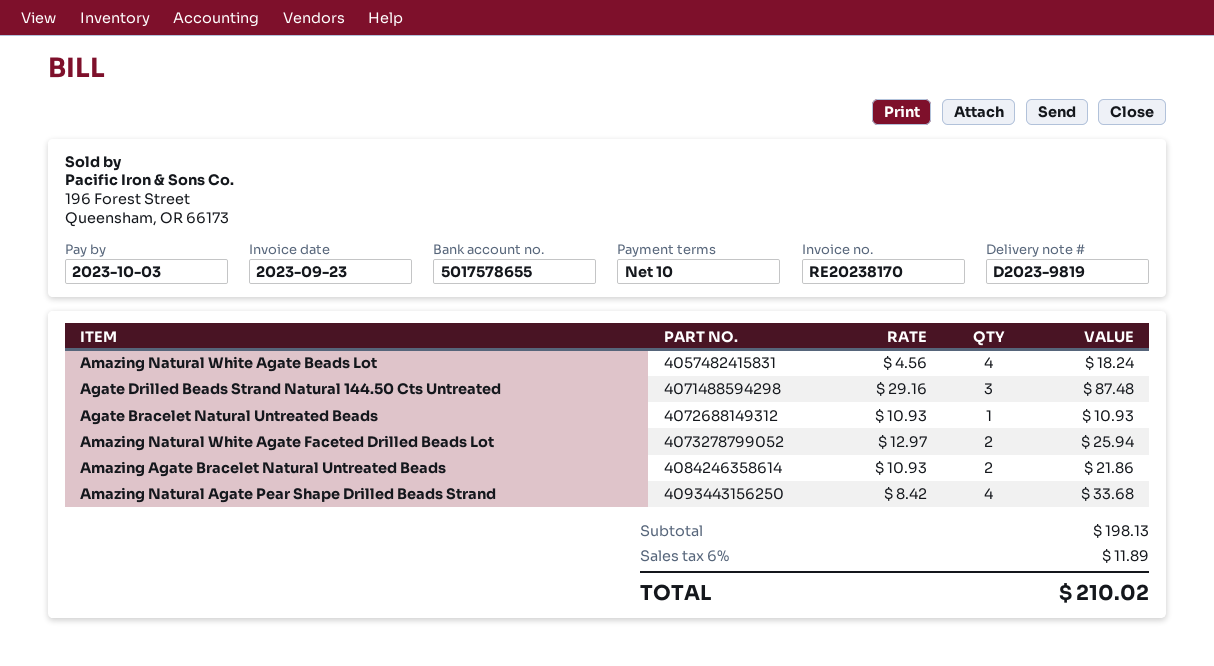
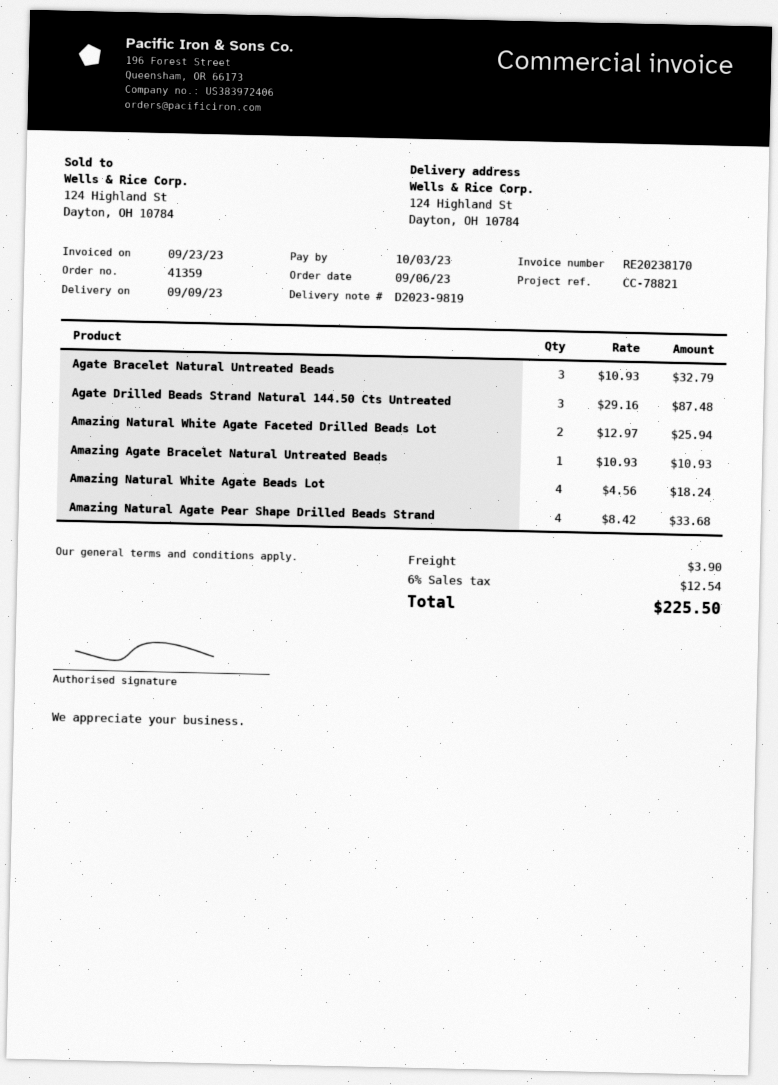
Agate Bracelet Natural Untreated Beads: 1 x 10.93 = 10.93 -> 3 x 10.93 = 32.79
Amazing Agate Bracelet Natural Untreated Beads: 2 x 10.93 = 21.86 -> 1 x 10.93 = 10.93
shipping: none -> 3.90
tax: 6% = 11.89 -> 6% = 12.54
total: 210.02 -> 225.50

